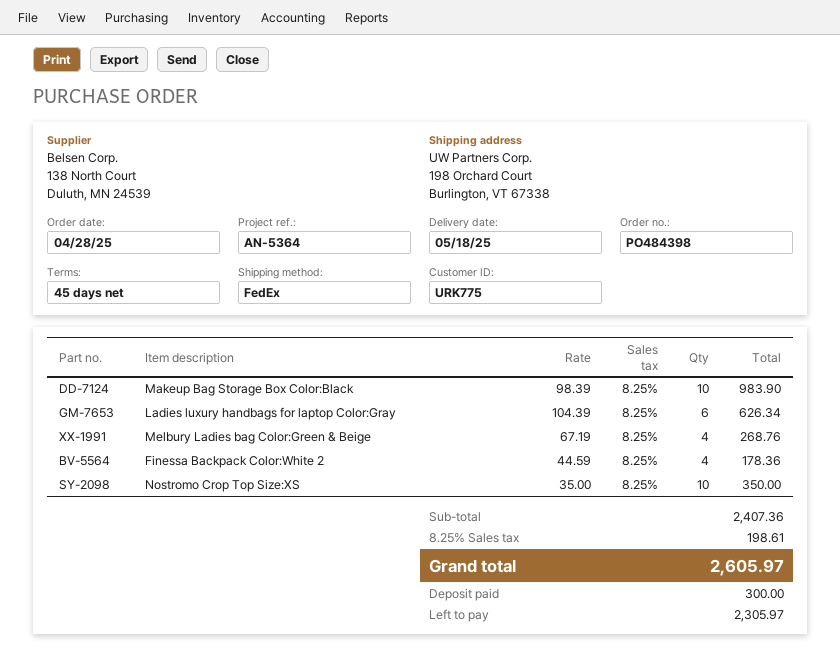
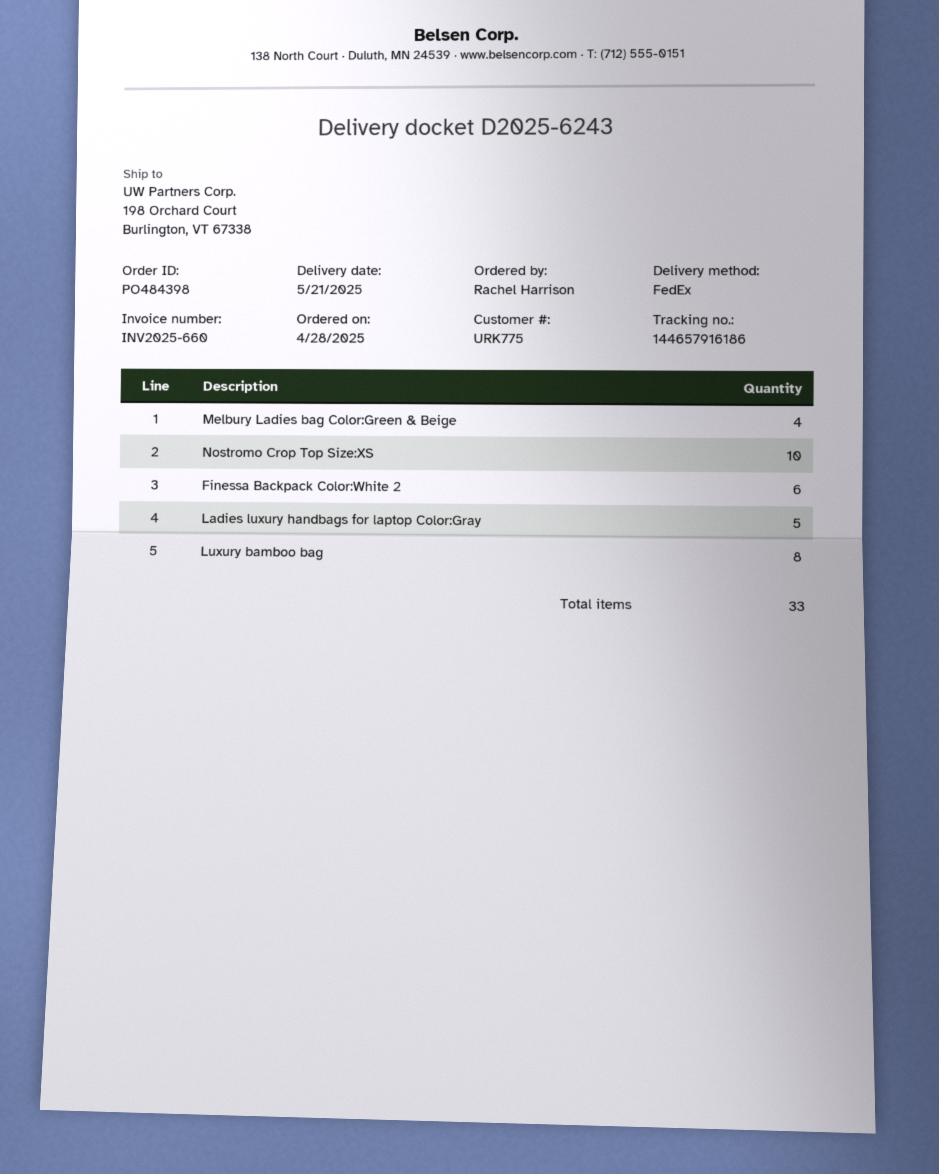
delivery date: 2025-05-18 -> 2025-05-21
Makeup Bag Storage Box Color:Black: 10 -> none
Ladies luxury handbags for laptop Color:Gray: 6 -> 5
Finessa Backpack Color:White 2: 4 -> 6
Luxury bamboo bag: none -> 8

